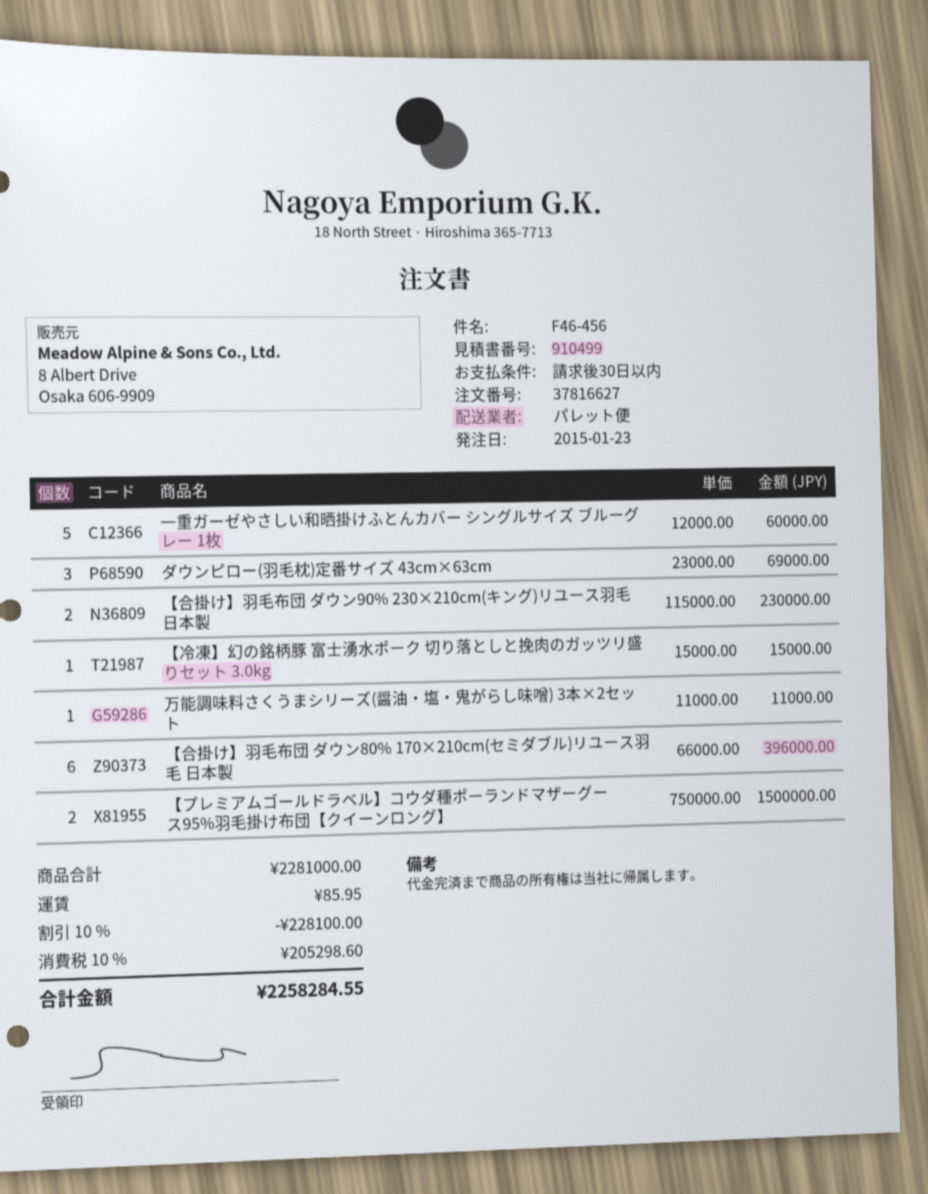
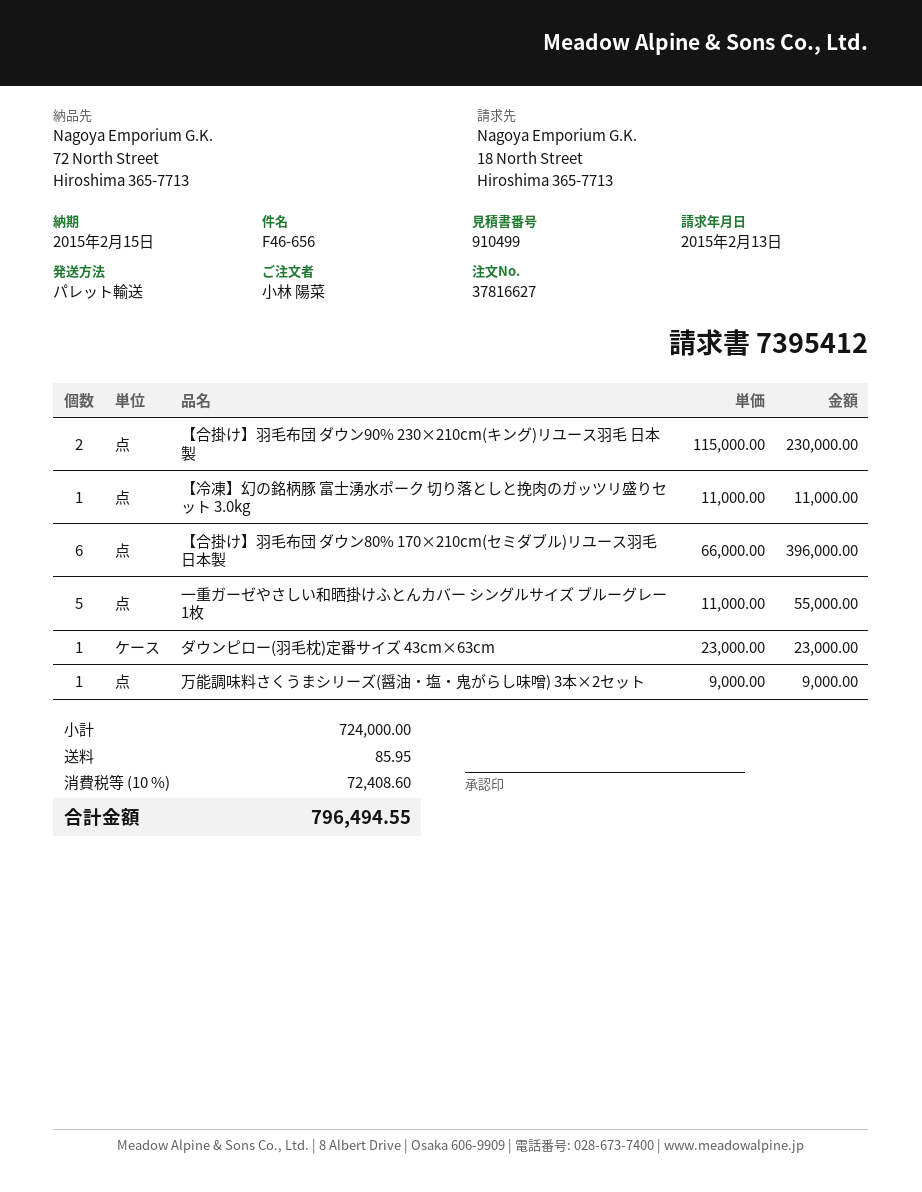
reference: F46-456 -> F46-656
一重ガーゼやさしい和晒掛けふとんカバー シングルサイズ ブルーグレー 1枚: 5 x 12000.00 = 60000.00 -> 5 x 11000.00 = 55000.00
ダウンピロー(羽毛枕)定番サイズ 43cm×63cm: 3 x 23000.00 = 69000.00 -> 1 x 23000.00 = 23000.00
【冷凍】幻の銘柄豚 富士湧水ポーク 切り落としと挽肉のガッツリ盛りセット 3.0kg: 1 x 15000.00 = 15000.00 -> 1 x 11000.00 = 11000.00
万能調味料さくうまシリーズ(醤油・塩・鬼がらし味噌) 3本×2セット: 1 x 11000.00 = 11000.00 -> 1 x 9000.00 = 9000.00
【プレミアムゴールドラベル】コウダ種ポーランドマザーグース95%羽毛掛け布団【クイーンロング】: 2 x 750000.00 = 1500000.00 -> none
subtotal: 2281000.00 -> 724000.00
discount: 10% = 228100.00 -> none
tax: 10% = 205298.60 -> 10% = 72408.60
total: 2258284.55 -> 796494.55

